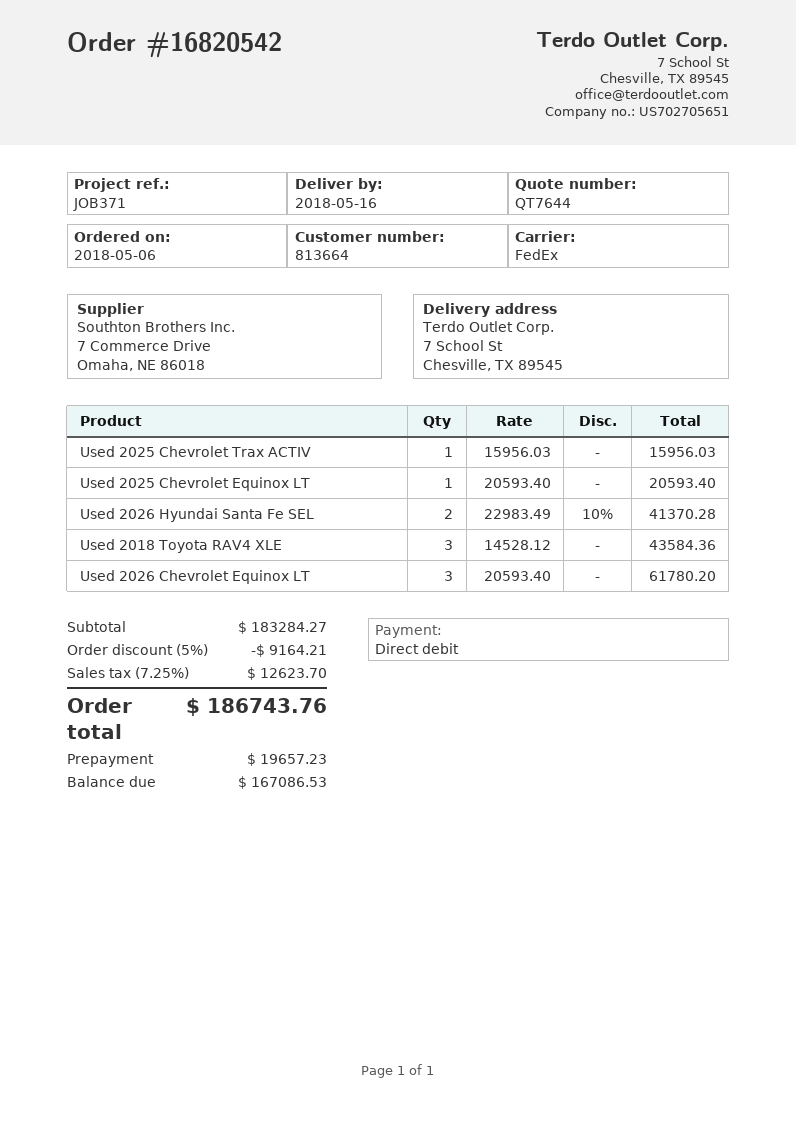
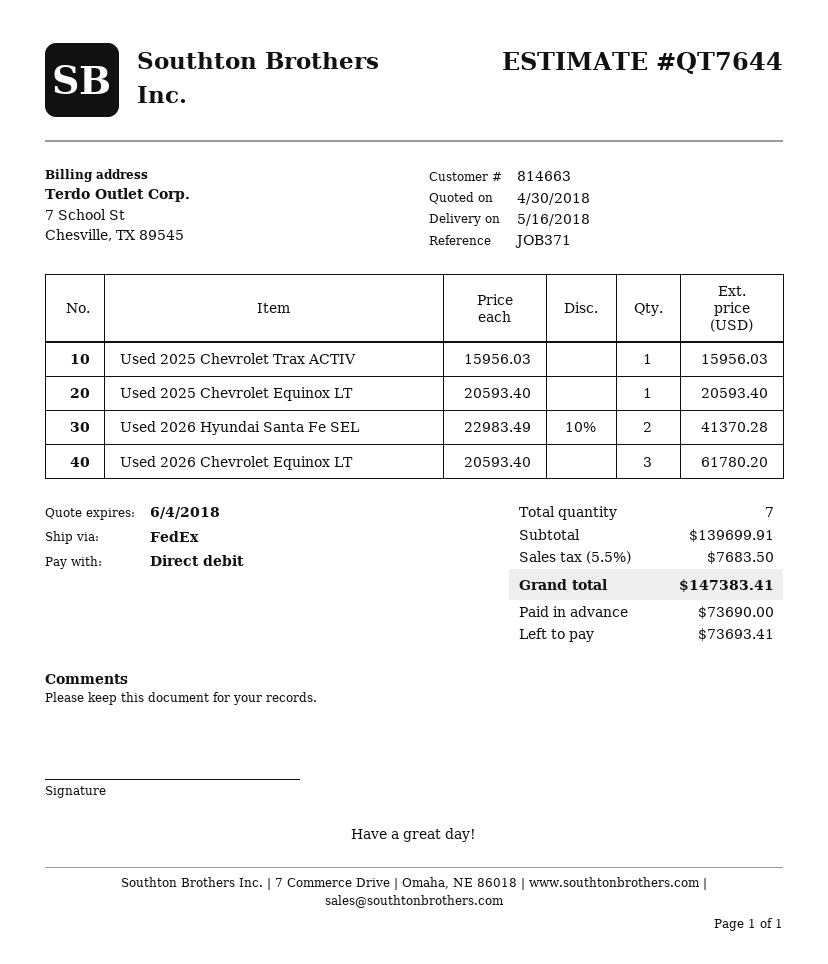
customer number: 813664 -> 814663
Used 2018 Toyota RAV4 XLE: 3 x 14528.12 = 43584.36 -> none
subtotal: 183284.27 -> 139699.91
discount: 5% = 9164.21 -> none
tax: 7.25% = 12623.70 -> 5.5% = 7683.50
total: 186743.76 -> 147383.41
deposit: 19657.23 -> 73690.00
balance: 167086.53 -> 73693.41

